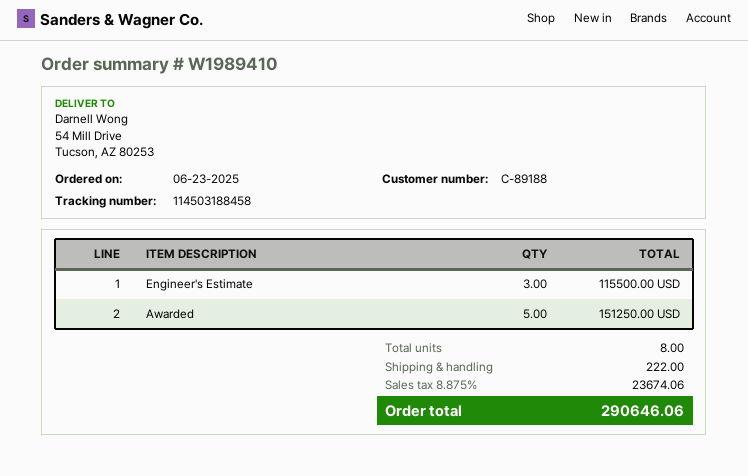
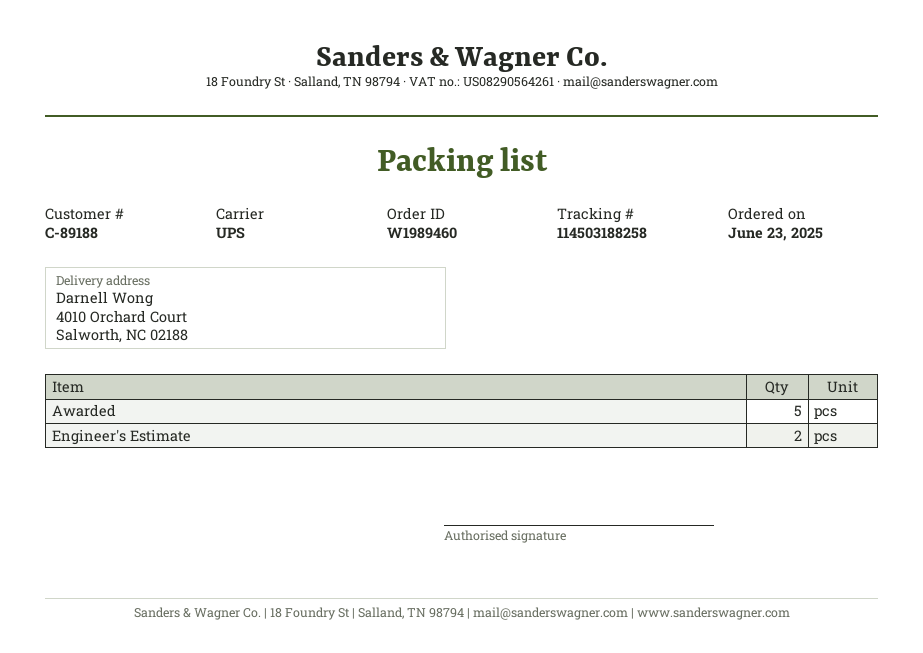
order number: W1989410 -> W1989460
tracking number: 114503188458 -> 114503188258
ship to: 54 Mill Drive, Tucson, AZ 80253 -> 4010 Orchard Court, Salworth, NC 02188
Engineer's Estimate: 3 -> 2

